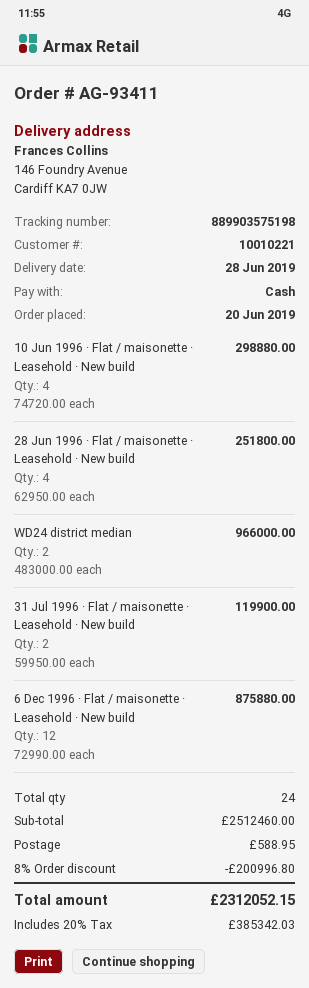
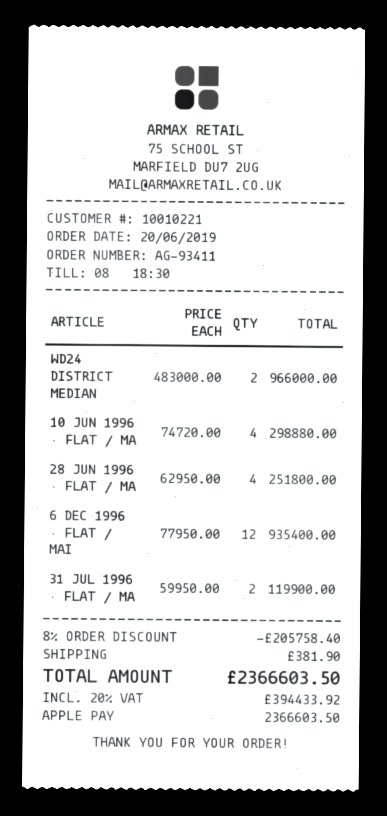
payment method: cash -> Apple Pay
6 Dec 1996 · Flat / maisonette · Leasehold · New build: 12 x 72990.00 = 875880.00 -> 12 x 77950.00 = 935400.00
discount: 8% = 200996.80 -> 8% = 205758.40
shipping: 588.95 -> 381.90
tax: 20% = 385342.03 -> 20% = 394433.92
total: 2312052.15 -> 2366603.50

